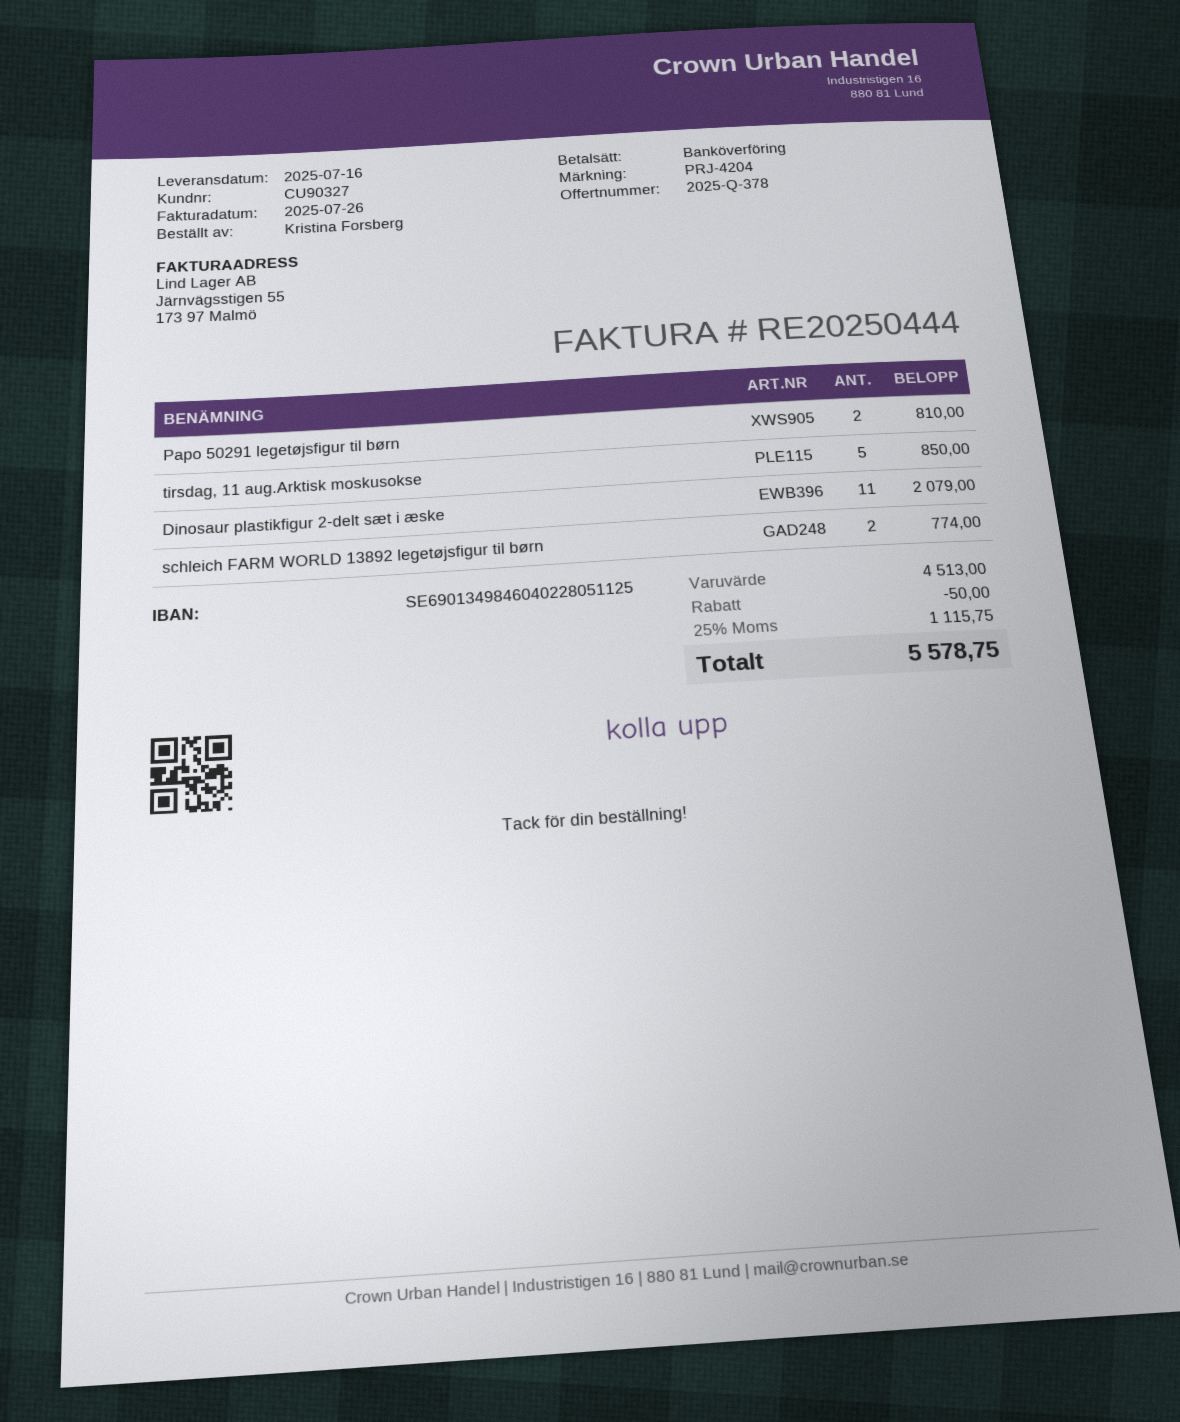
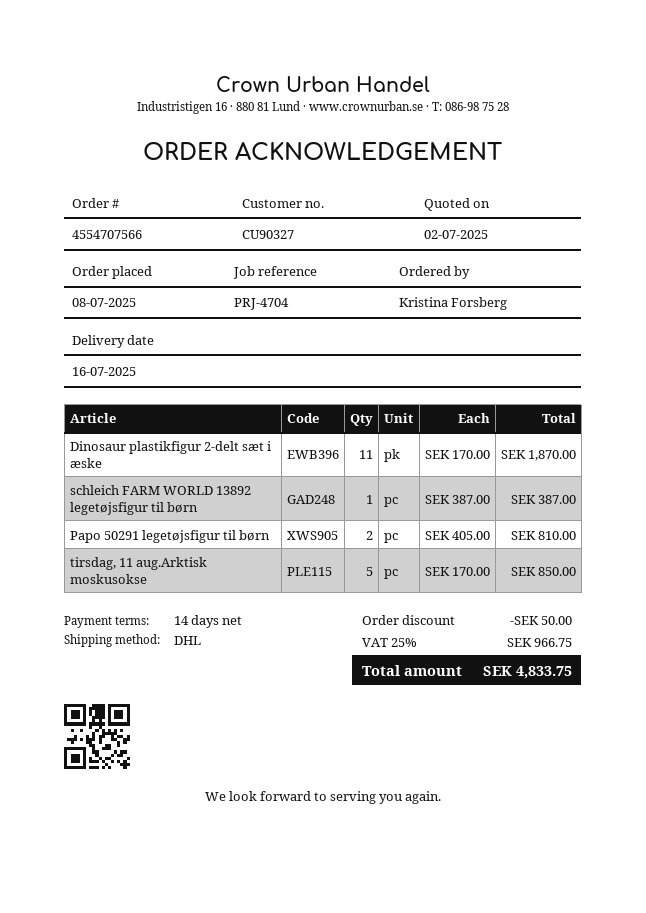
reference: PRJ-4204 -> PRJ-4704
Dinosaur plastikfigur 2-delt sæt i æske: 11 for 2079.00 -> 11 for 1870.00
schleich FARM WORLD 13892 legetøjsfigur til børn: 2 for 774.00 -> 1 for 387.00
tax: 25% = 1115.75 -> 25% = 966.75
total: 5578.75 -> 4833.75

